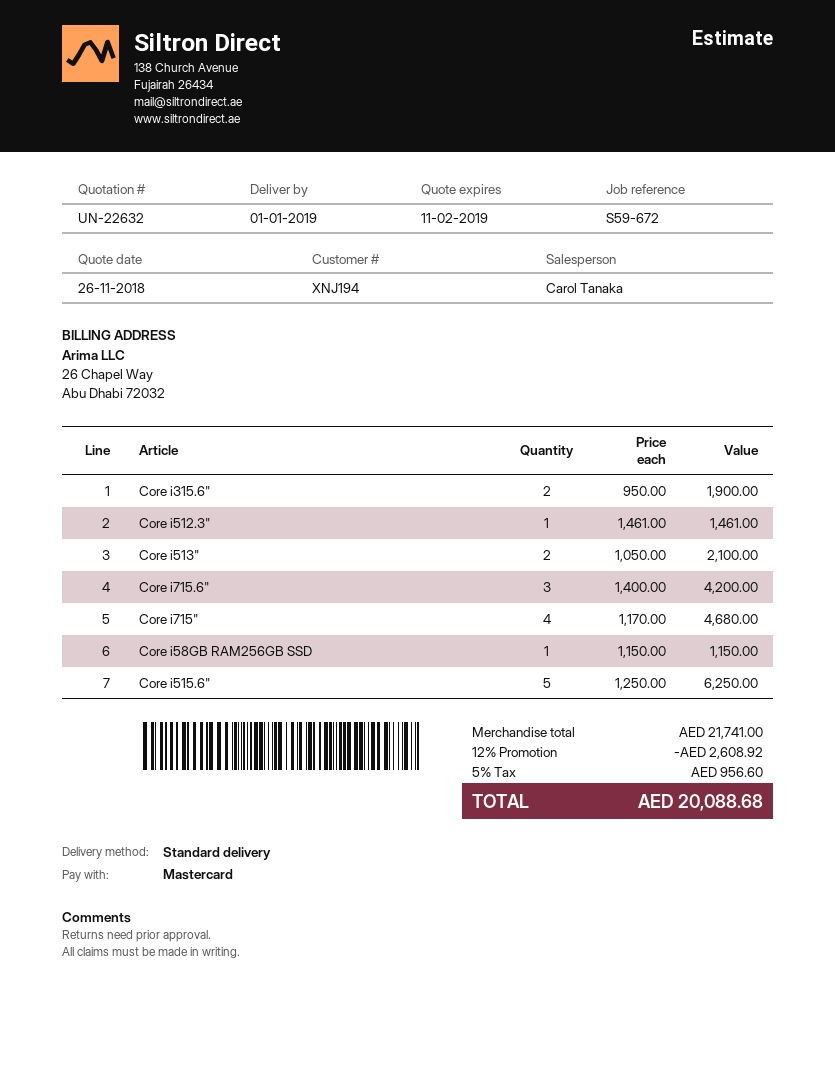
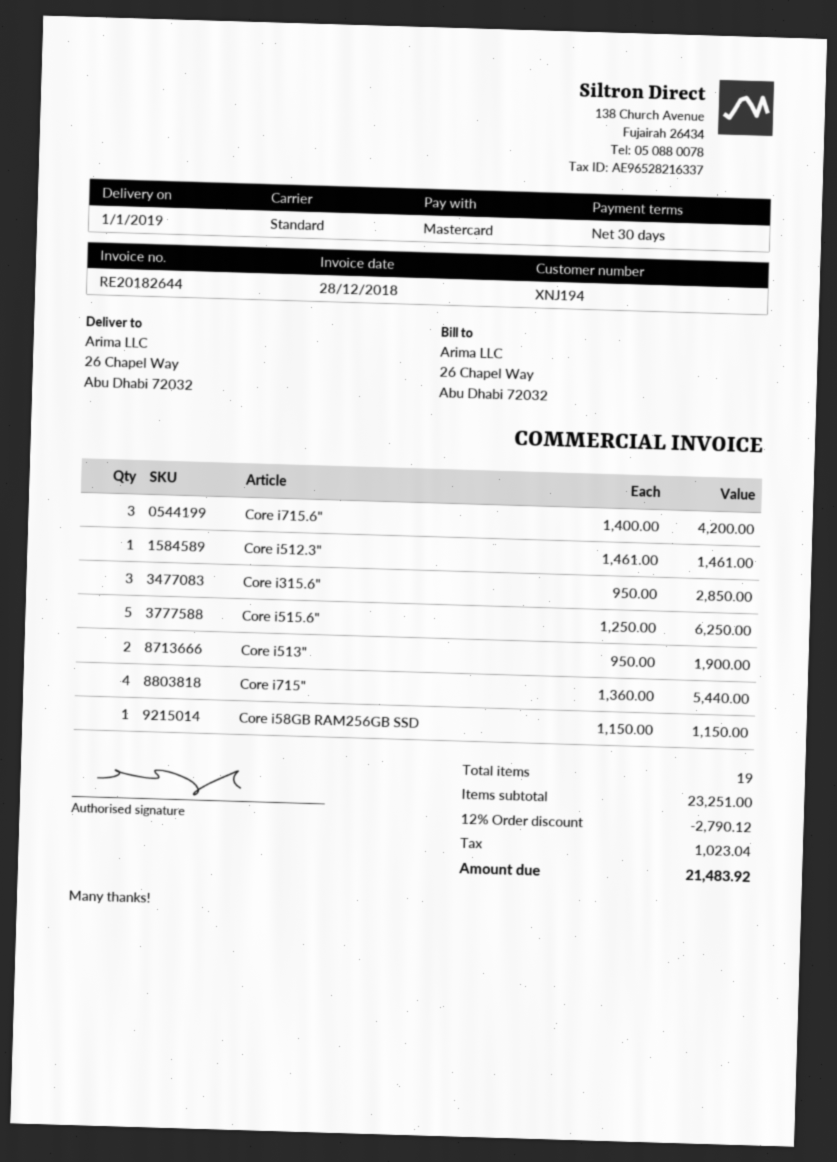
Core i315.6": 2 x 950.00 = 1900.00 -> 3 x 950.00 = 2850.00
Core i513": 2 x 1050.00 = 2100.00 -> 2 x 950.00 = 1900.00
Core i715": 4 x 1170.00 = 4680.00 -> 4 x 1360.00 = 5440.00
subtotal: 21741.00 -> 23251.00
discount: 12% = 2608.92 -> 12% = 2790.12
tax: 956.60 -> 1023.04
total: 20088.68 -> 21483.92

